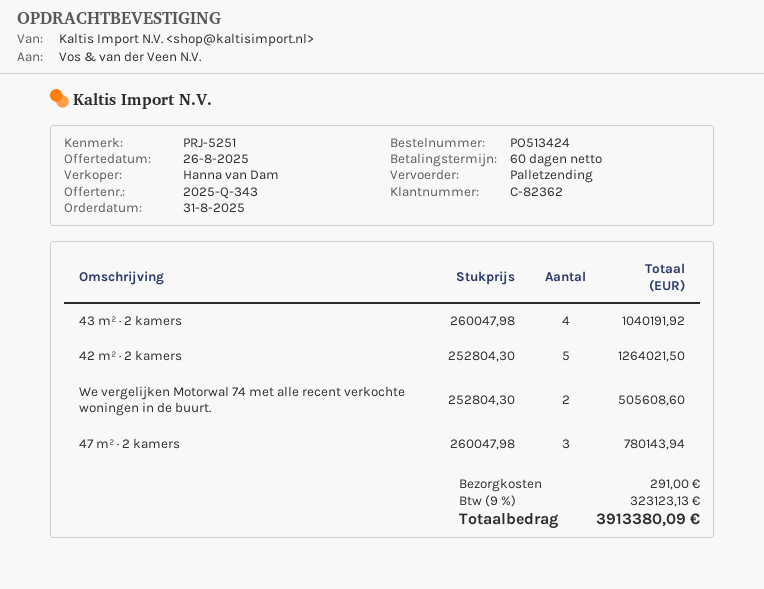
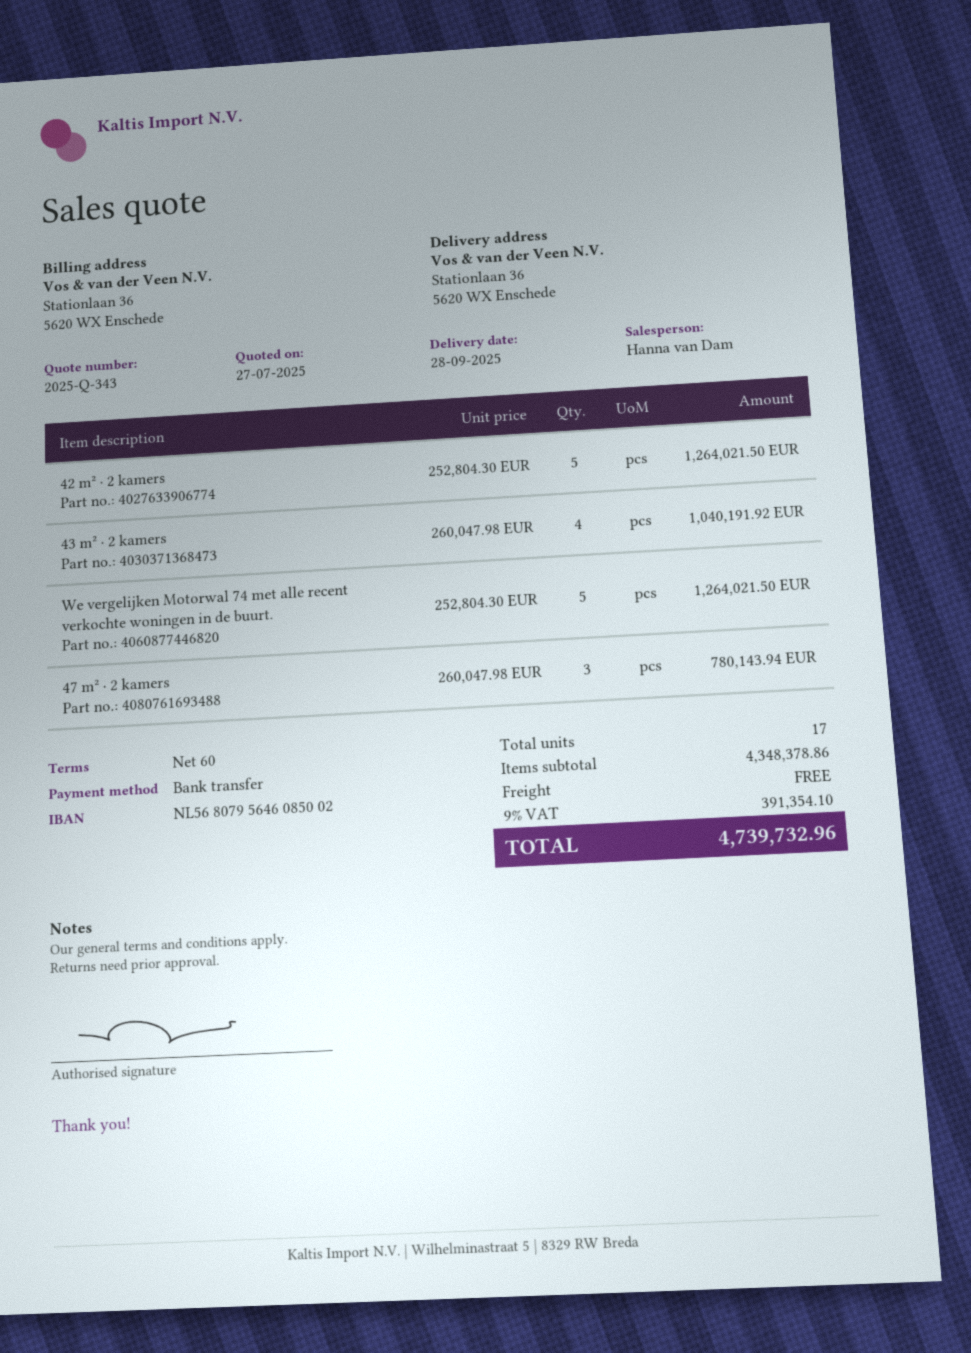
quote date: 2025-08-26 -> 2025-07-27
We vergelijken Motorwal 74 met alle recent verkochte woningen in de buurt.: 2 x 252804.30 = 505608.60 -> 5 x 252804.30 = 1264021.50
shipping: 291.00 -> 0.00
tax: 9% = 323123.13 -> 9% = 391354.10
total: 3913380.09 -> 4739732.96

